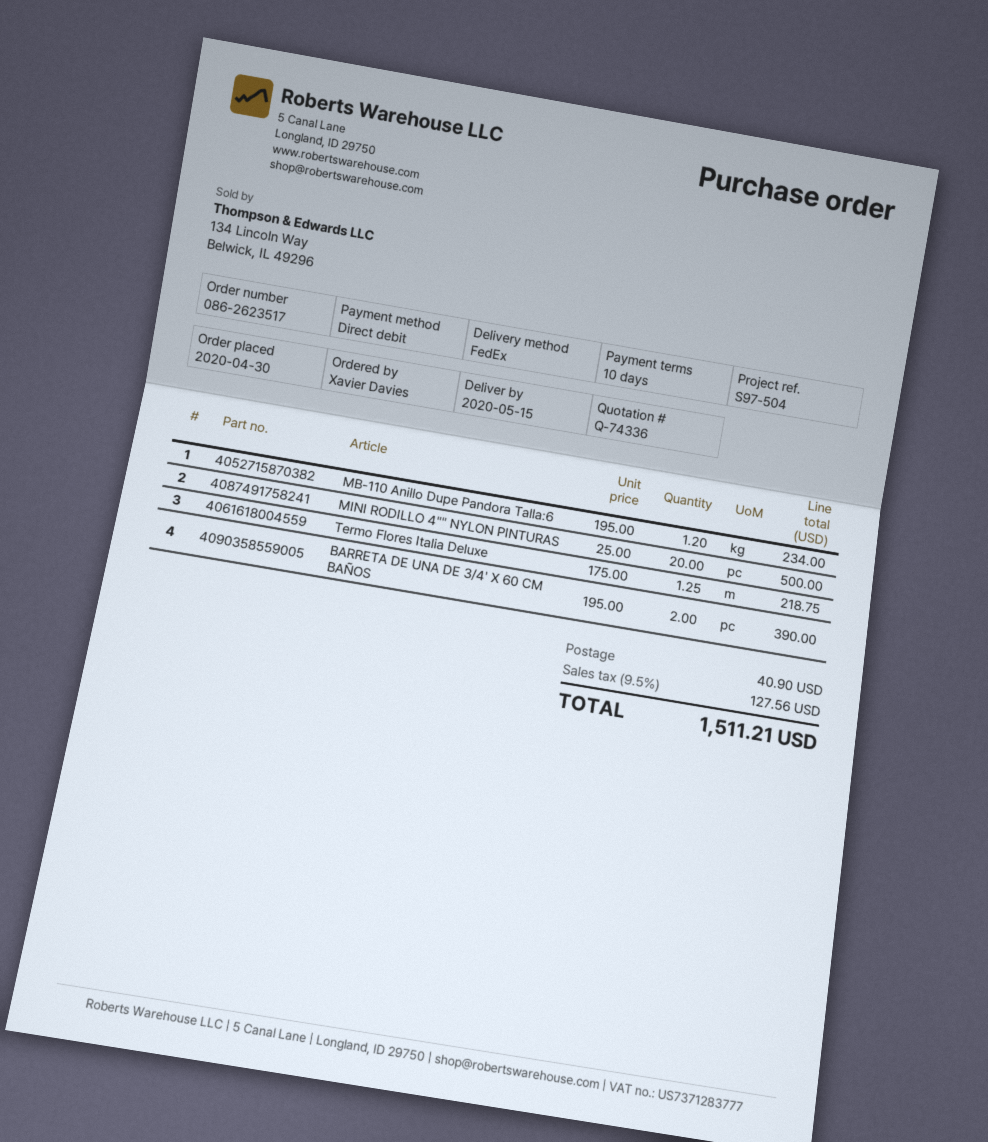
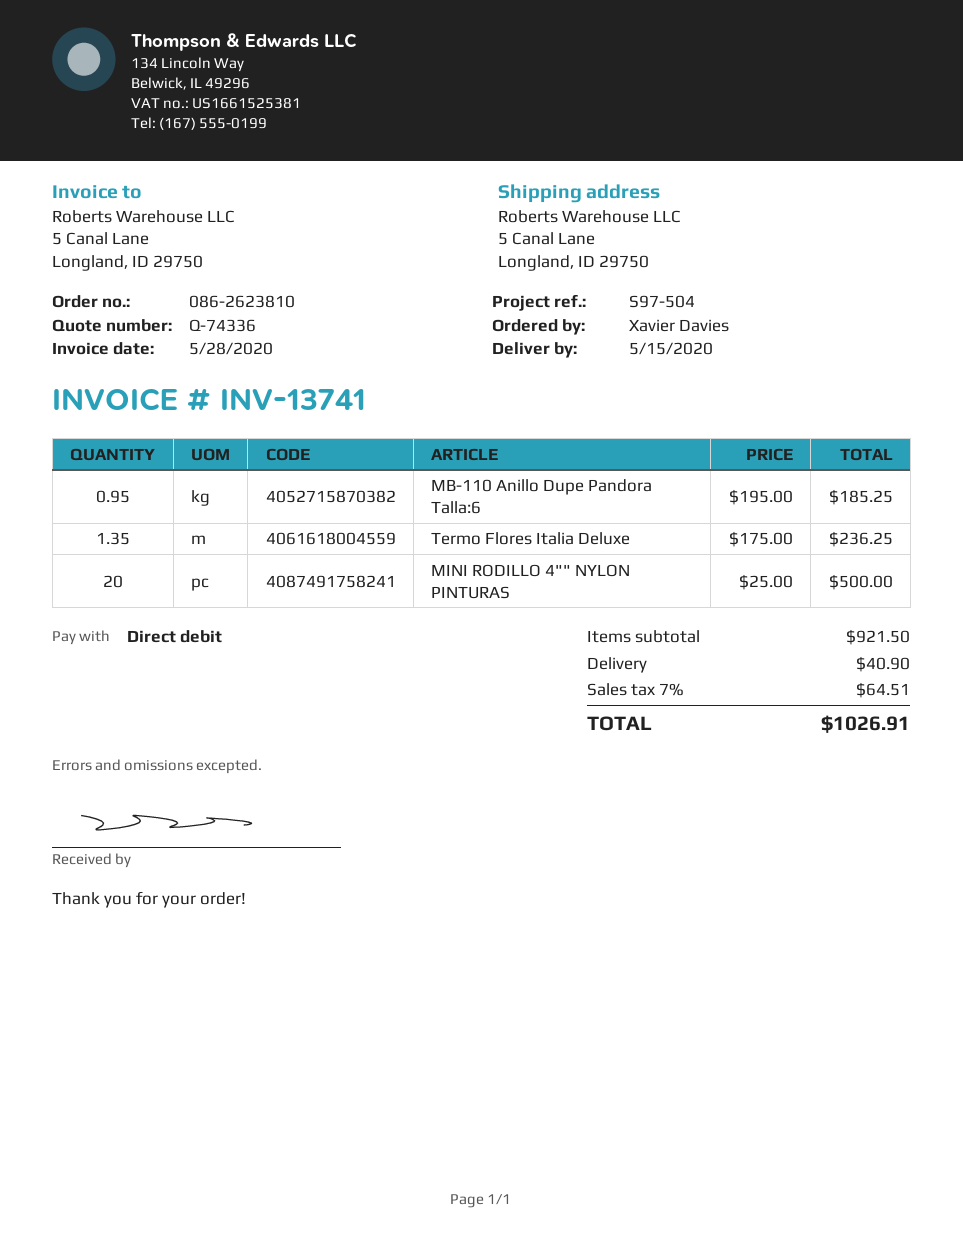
order number: 086-2623517 -> 086-2623810
MB-110 Anillo Dupe Pandora Talla:6: 1.2 x 195.00 = 234.00 -> 0.95 x 195.00 = 185.25
Termo Flores Italia Deluxe: 1.25 x 175.00 = 218.75 -> 1.35 x 175.00 = 236.25
BARRETA DE UNA DE 3/4' X 60 CM BAÑOS: 2 x 195.00 = 390.00 -> none
tax: 9.5% = 127.56 -> 7% = 64.51
total: 1511.21 -> 1026.91

